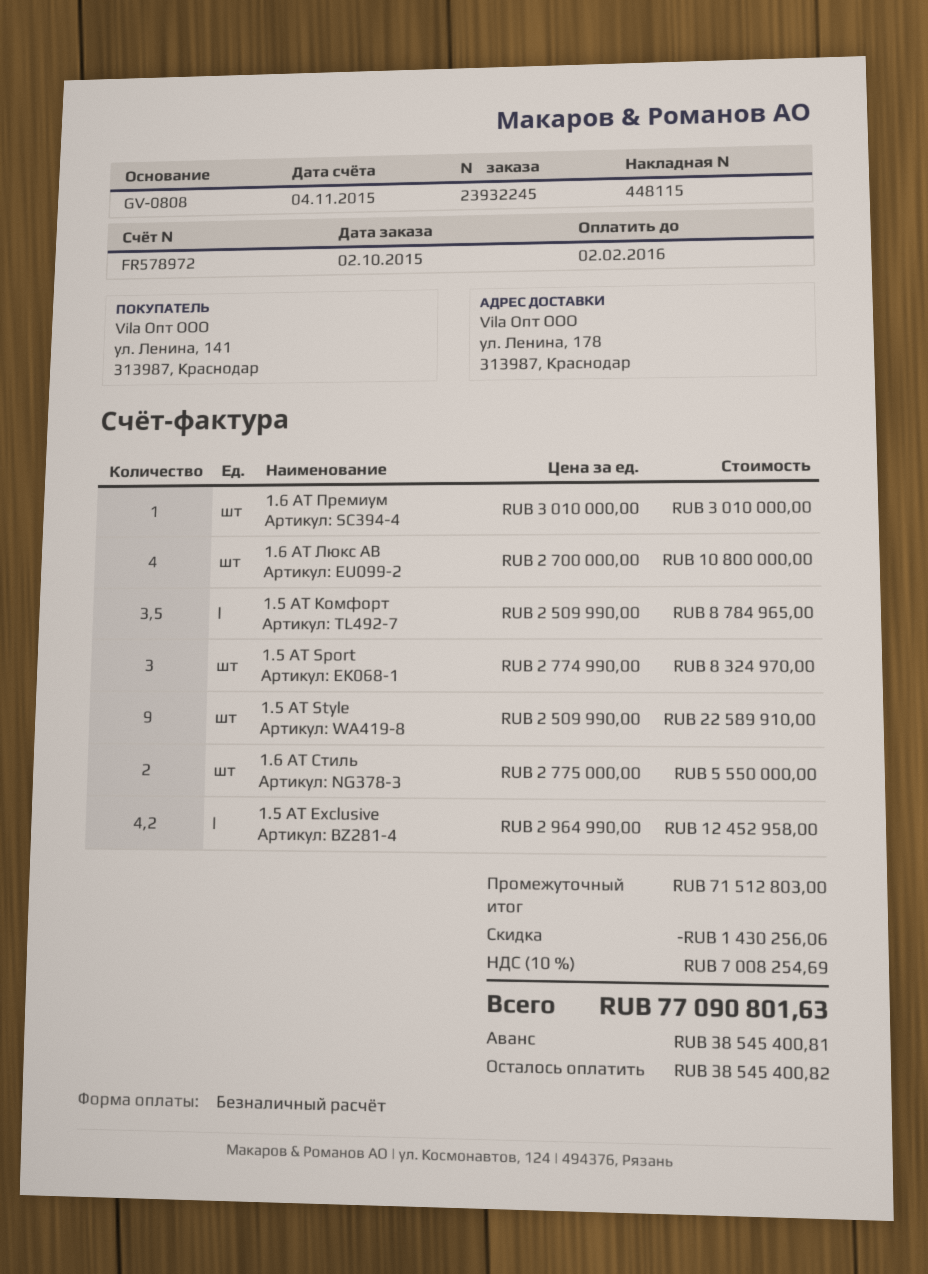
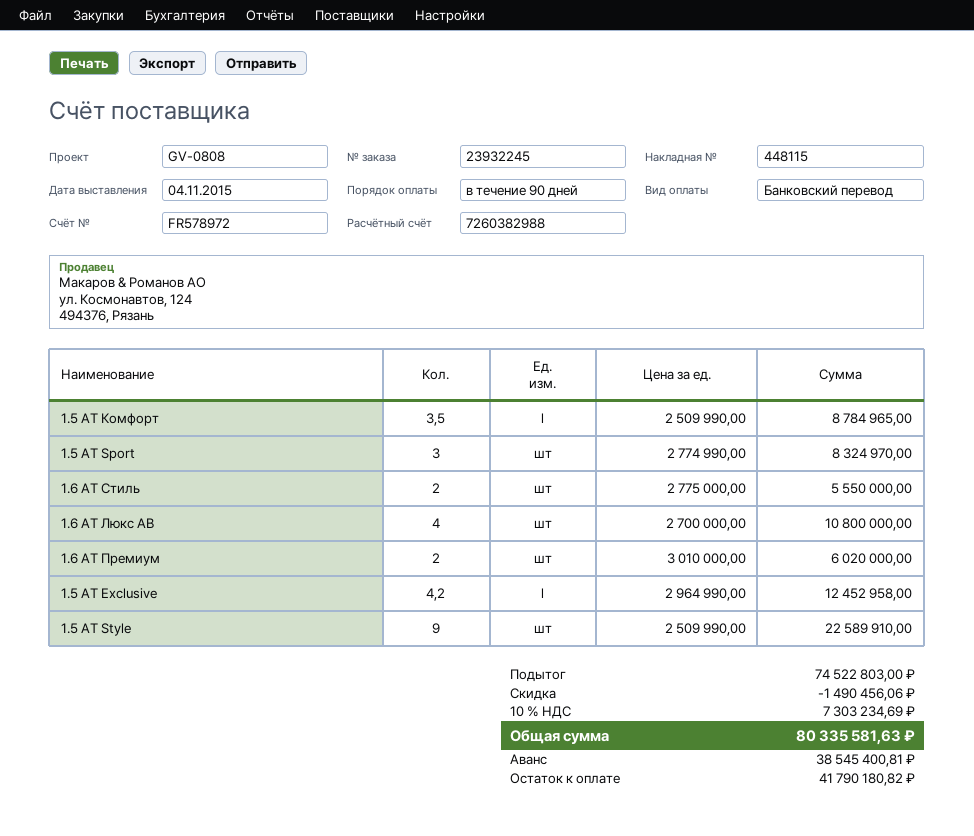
1.6 AT Премиум: 1 x 3010000.00 = 3010000.00 -> 2 x 3010000.00 = 6020000.00
subtotal: 71512803.00 -> 74522803.00
discount: 1430256.06 -> 1490456.06
tax: 10% = 7008254.69 -> 10% = 7303234.69
total: 77090801.63 -> 80335581.63
balance: 38545400.82 -> 41790180.82

